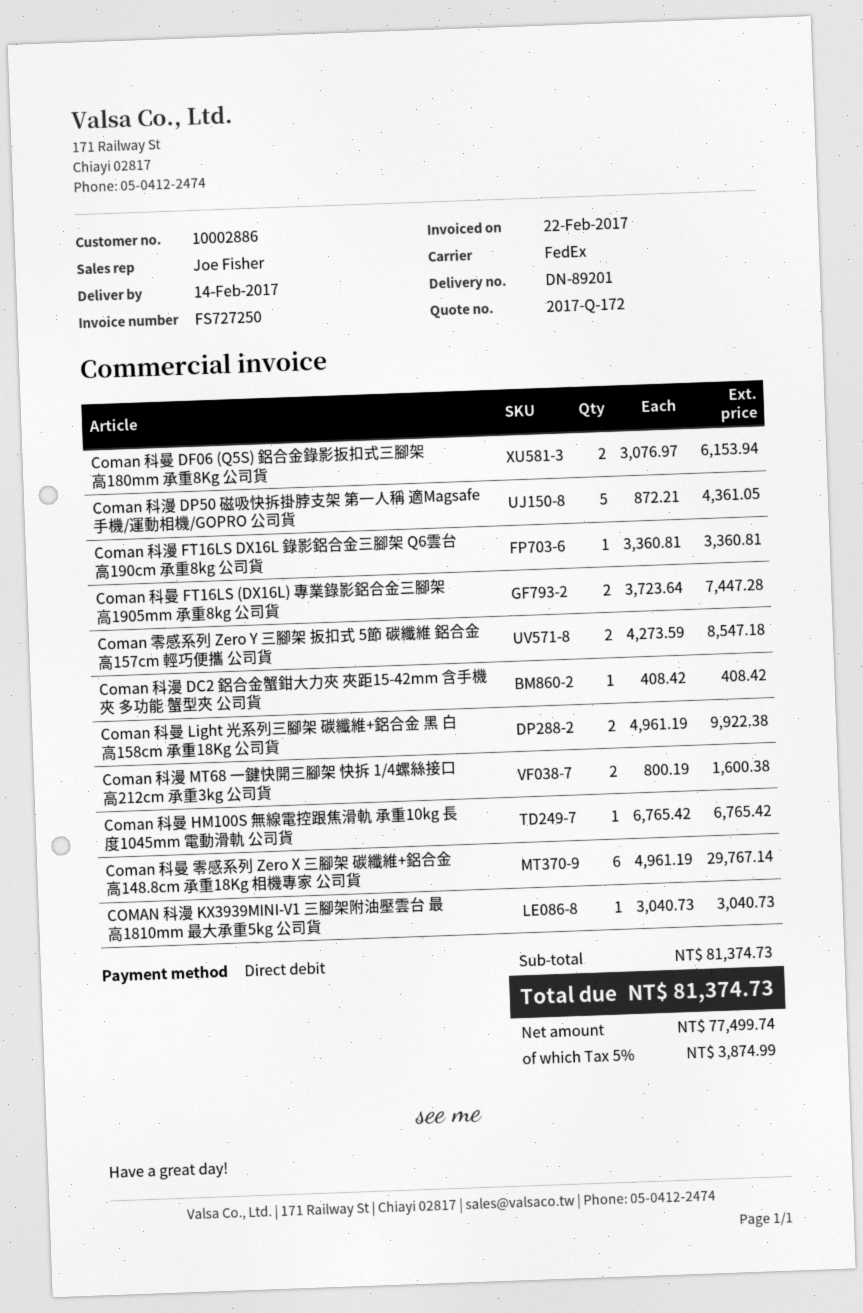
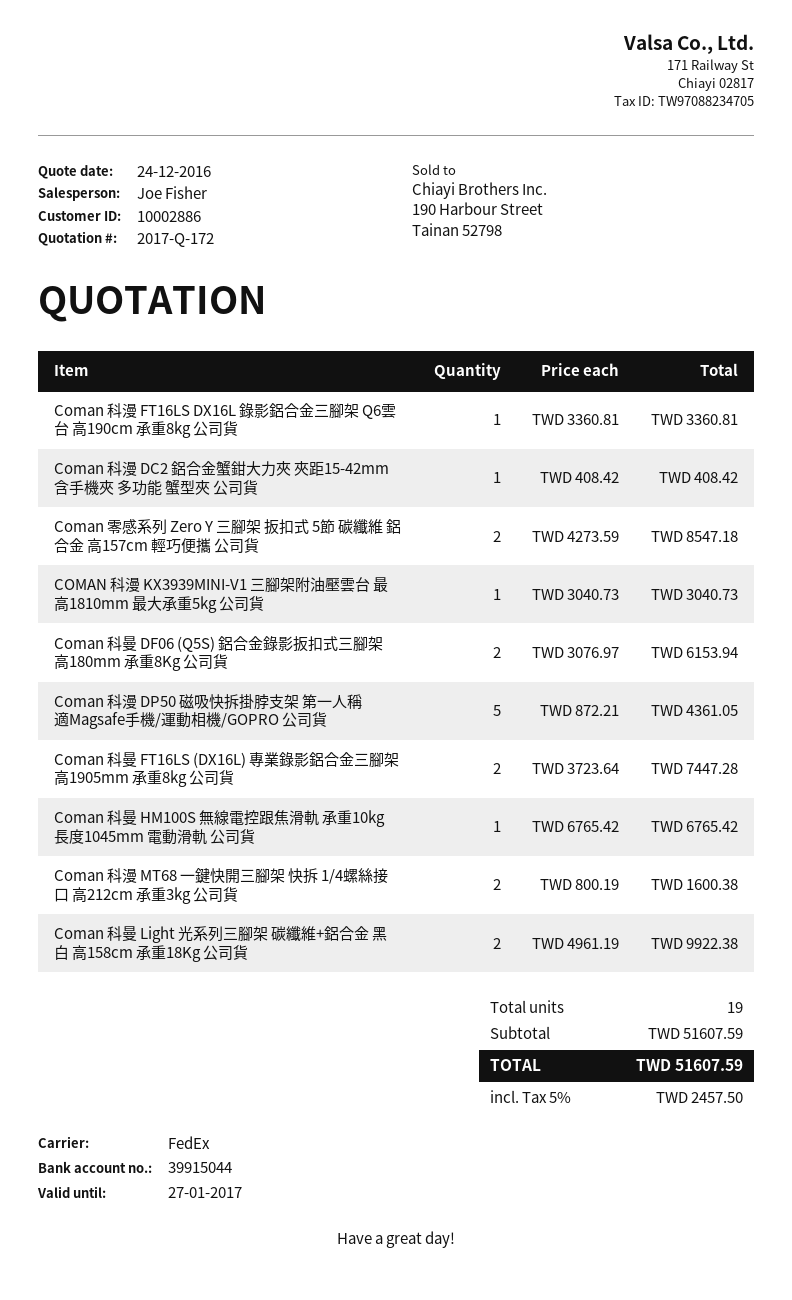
Coman 科曼 零感系列 Zero X 三腳架 碳纖維+鋁合金 高148.8cm 承重18Kg 相機專家 公司貨: 6 x 4961.19 = 29767.14 -> none
subtotal: 81374.73 -> 51607.59
tax: 5% = 3874.99 -> 5% = 2457.50
total: 81374.73 -> 51607.59

